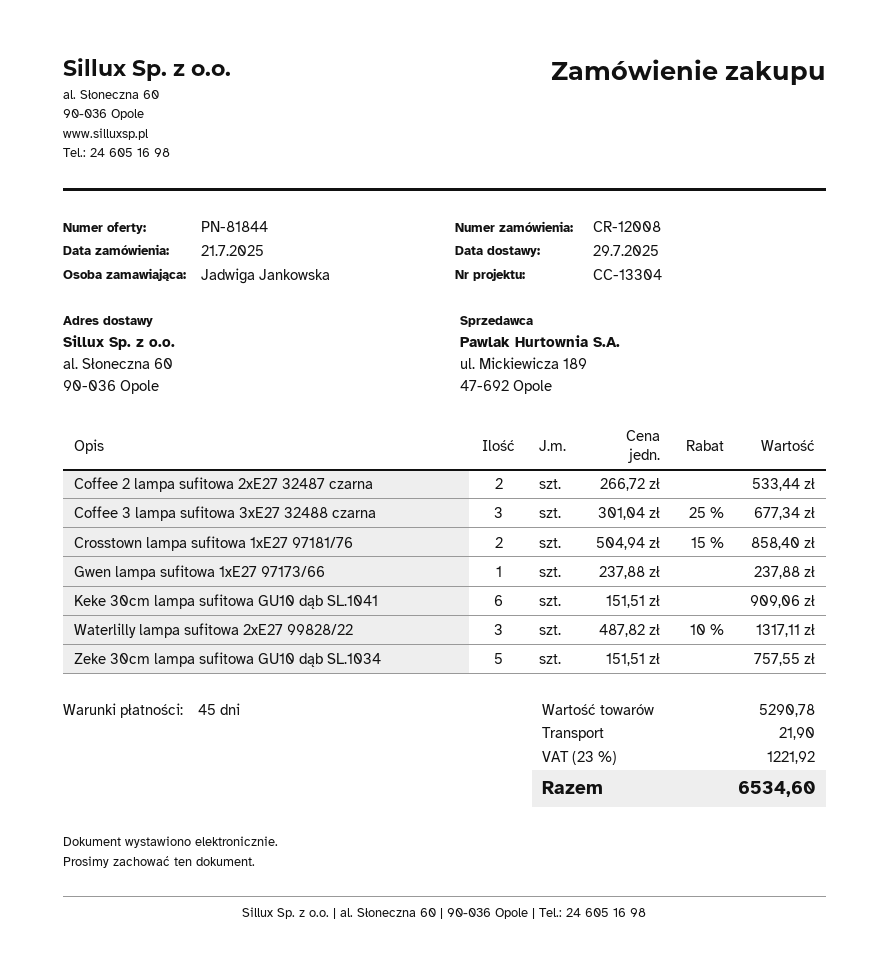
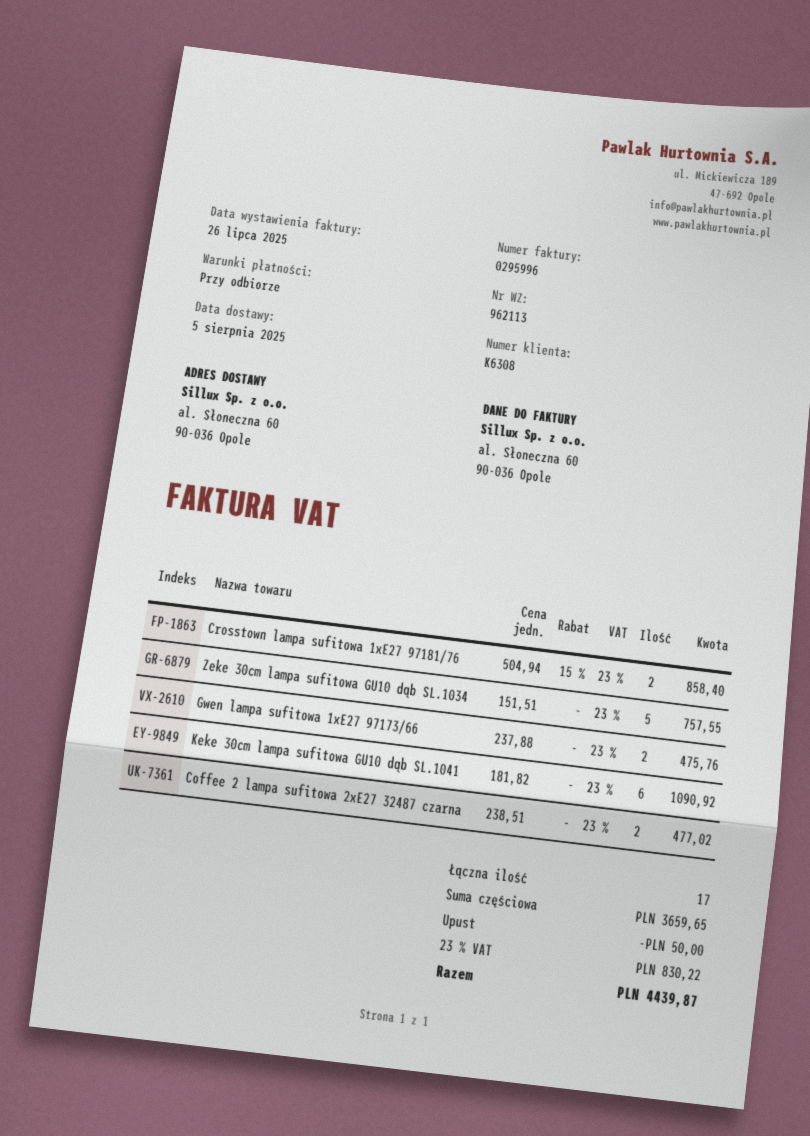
delivery date: 2025-07-29 -> 2025-08-05
payment terms: 45 days -> on receipt
Coffee 2 lampa sufitowa 2xE27 32487 czarna: 2 x 266.72 = 533.44 -> 2 x 238.51 = 477.02
Coffee 3 lampa sufitowa 3xE27 32488 czarna: 3 x 301.04 - 25% = 677.34 -> none
Gwen lampa sufitowa 1xE27 97173/66: 1 x 237.88 = 237.88 -> 2 x 237.88 = 475.76
Keke 30cm lampa sufitowa GU10 dąb SL.1041: 6 x 151.51 = 909.06 -> 6 x 181.82 = 1090.92
Waterlilly lampa sufitowa 2xE27 99828/22: 3 x 487.82 - 10% = 1317.11 -> none
subtotal: 5290.78 -> 3659.65
discount: none -> 50.00
shipping: 21.90 -> none
tax: 23% = 1221.92 -> 23% = 830.22
total: 6534.60 -> 4439.87

